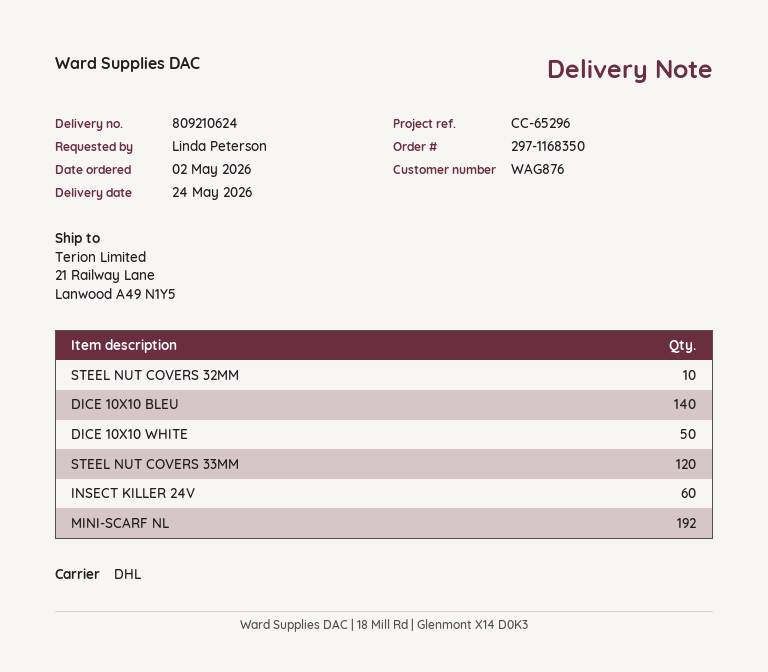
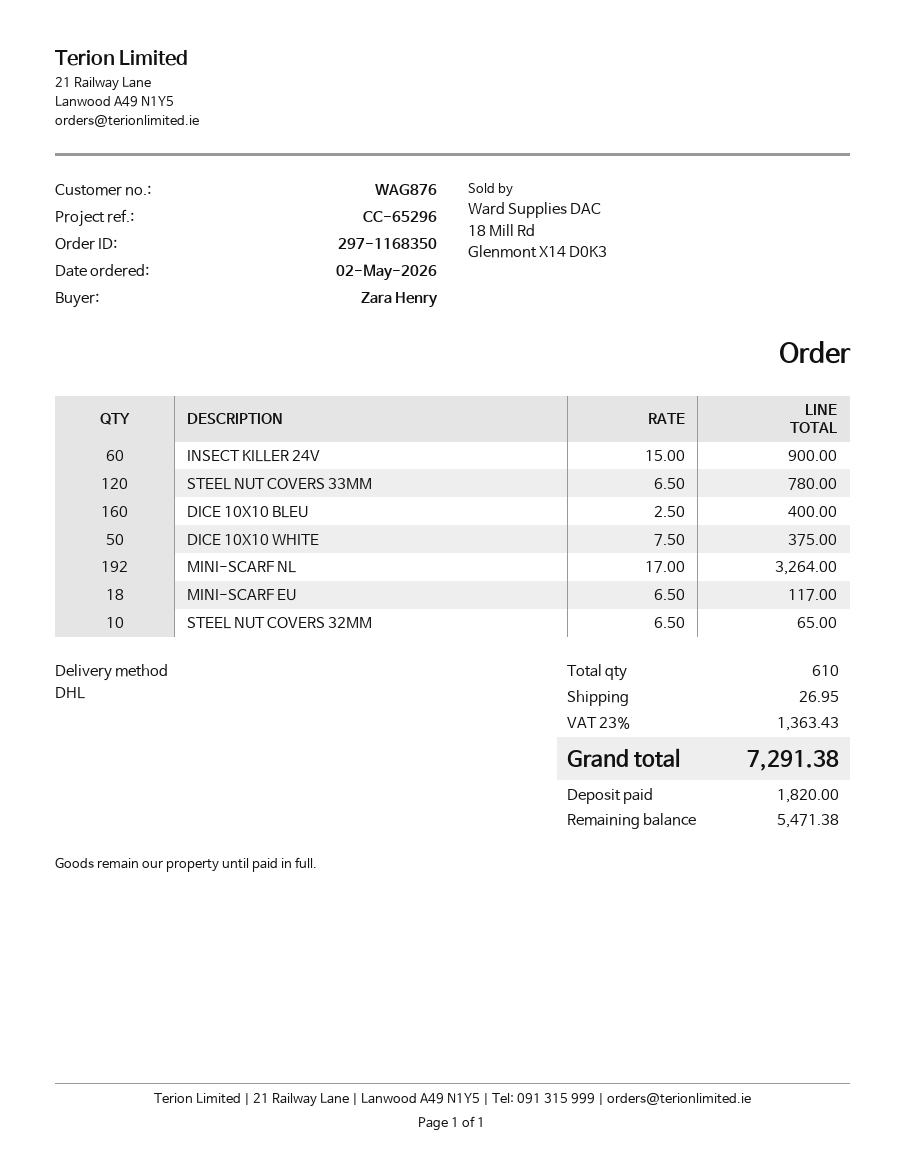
ordered by: Linda Peterson -> Zara Henry
DICE 10X10 BLEU: 140 -> 160
MINI-SCARF EU: none -> 18

